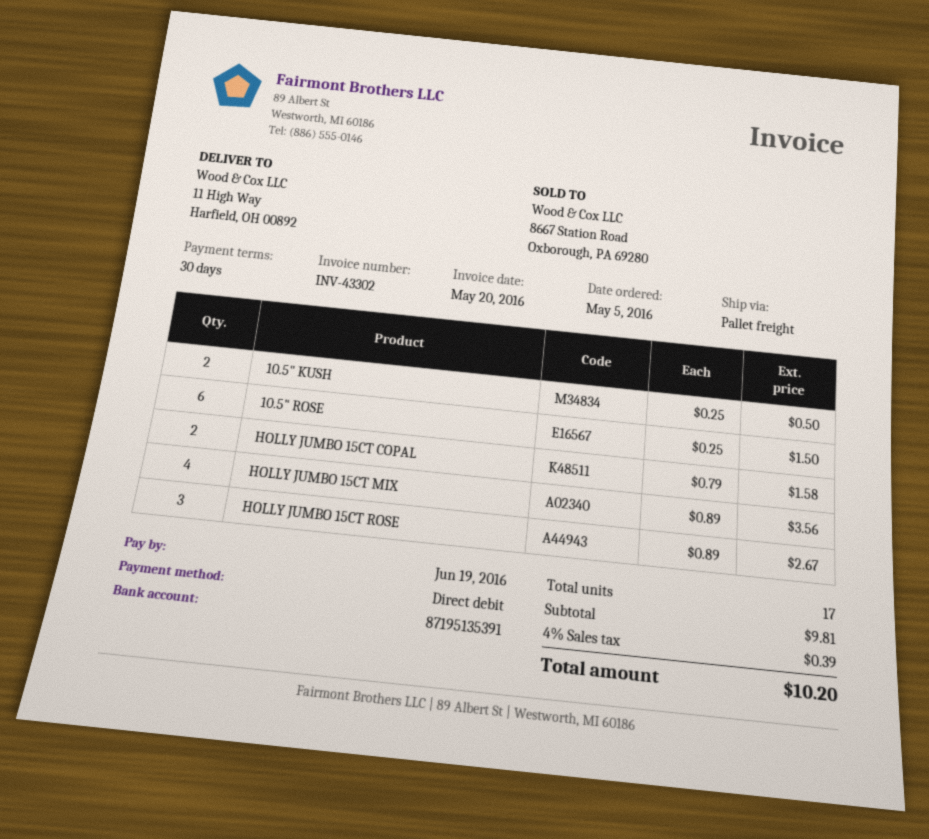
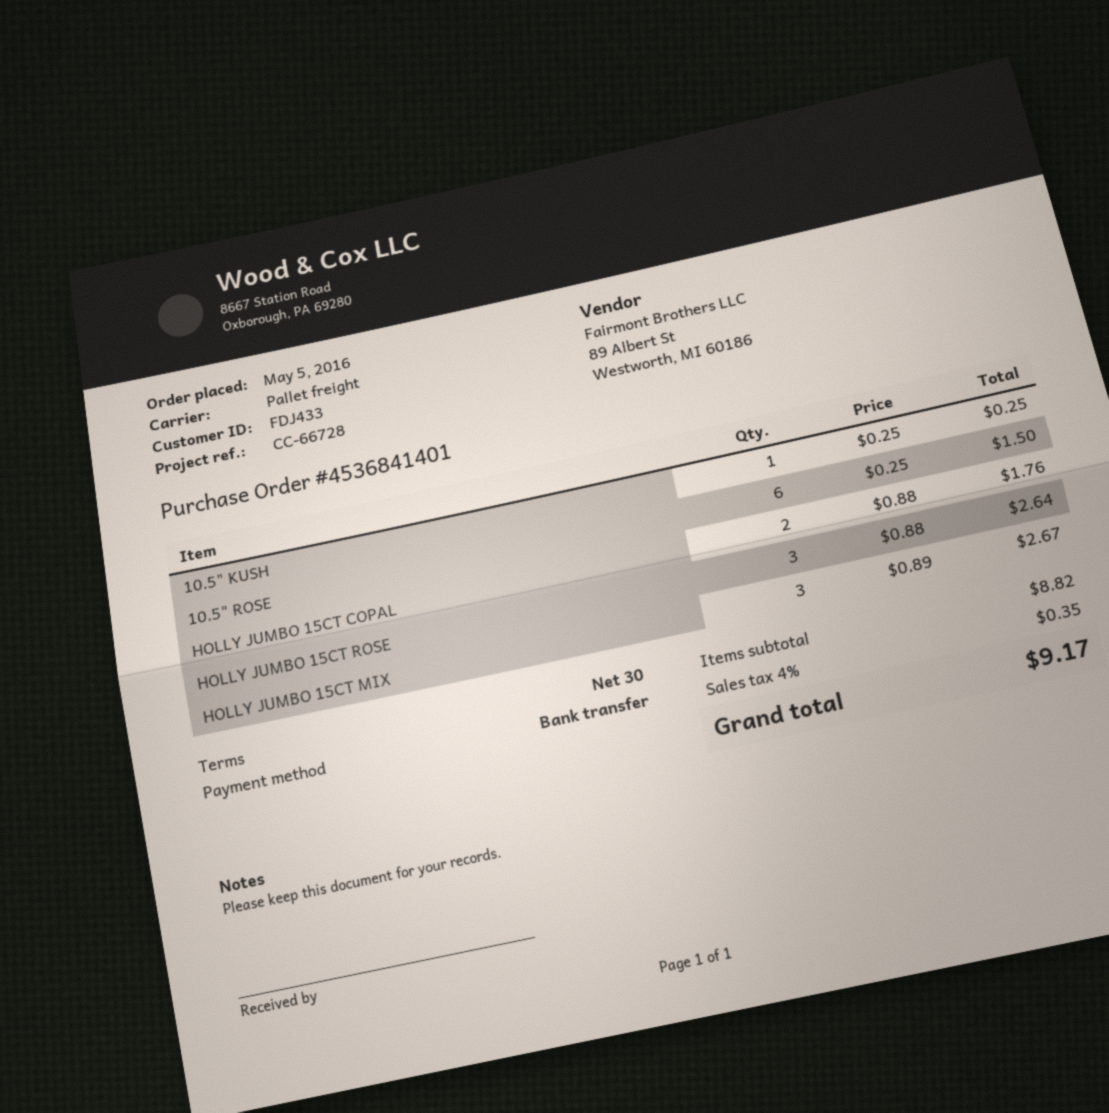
payment method: direct debit -> bank transfer
10.5" KUSH: 2 x 0.25 = 0.50 -> 1 x 0.25 = 0.25
HOLLY JUMBO 15CT COPAL: 2 x 0.79 = 1.58 -> 2 x 0.88 = 1.76
HOLLY JUMBO 15CT MIX: 4 x 0.89 = 3.56 -> 3 x 0.89 = 2.67
HOLLY JUMBO 15CT ROSE: 3 x 0.89 = 2.67 -> 3 x 0.88 = 2.64
subtotal: 9.81 -> 8.82
tax: 4% = 0.39 -> 4% = 0.35
total: 10.20 -> 9.17

